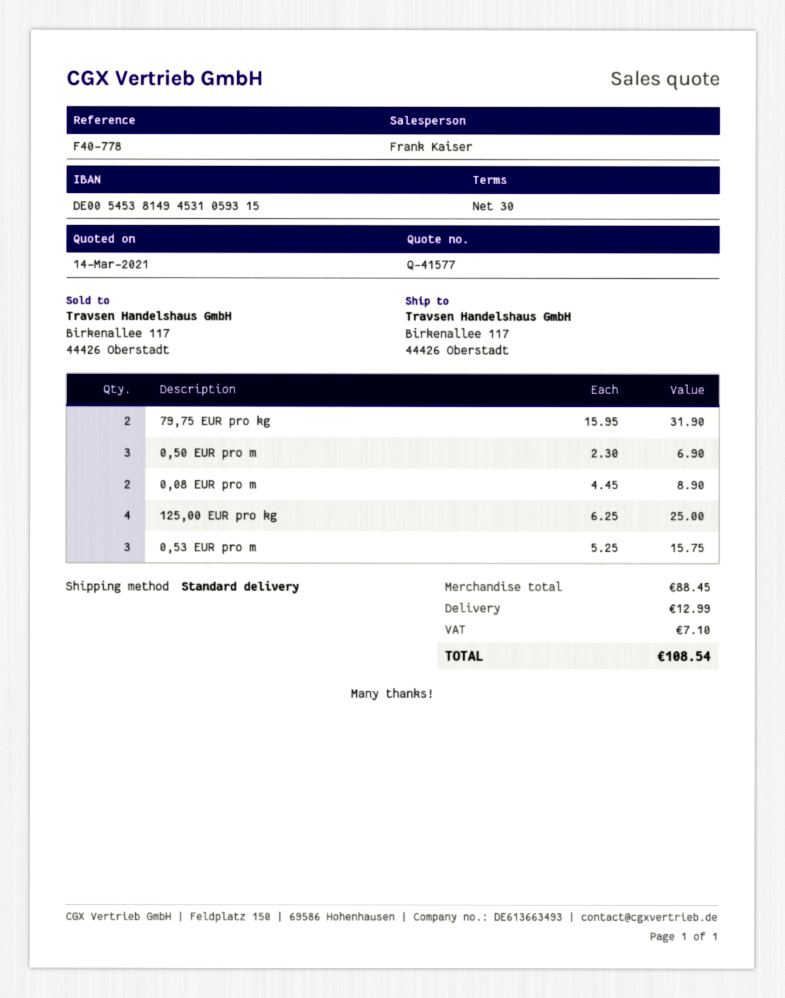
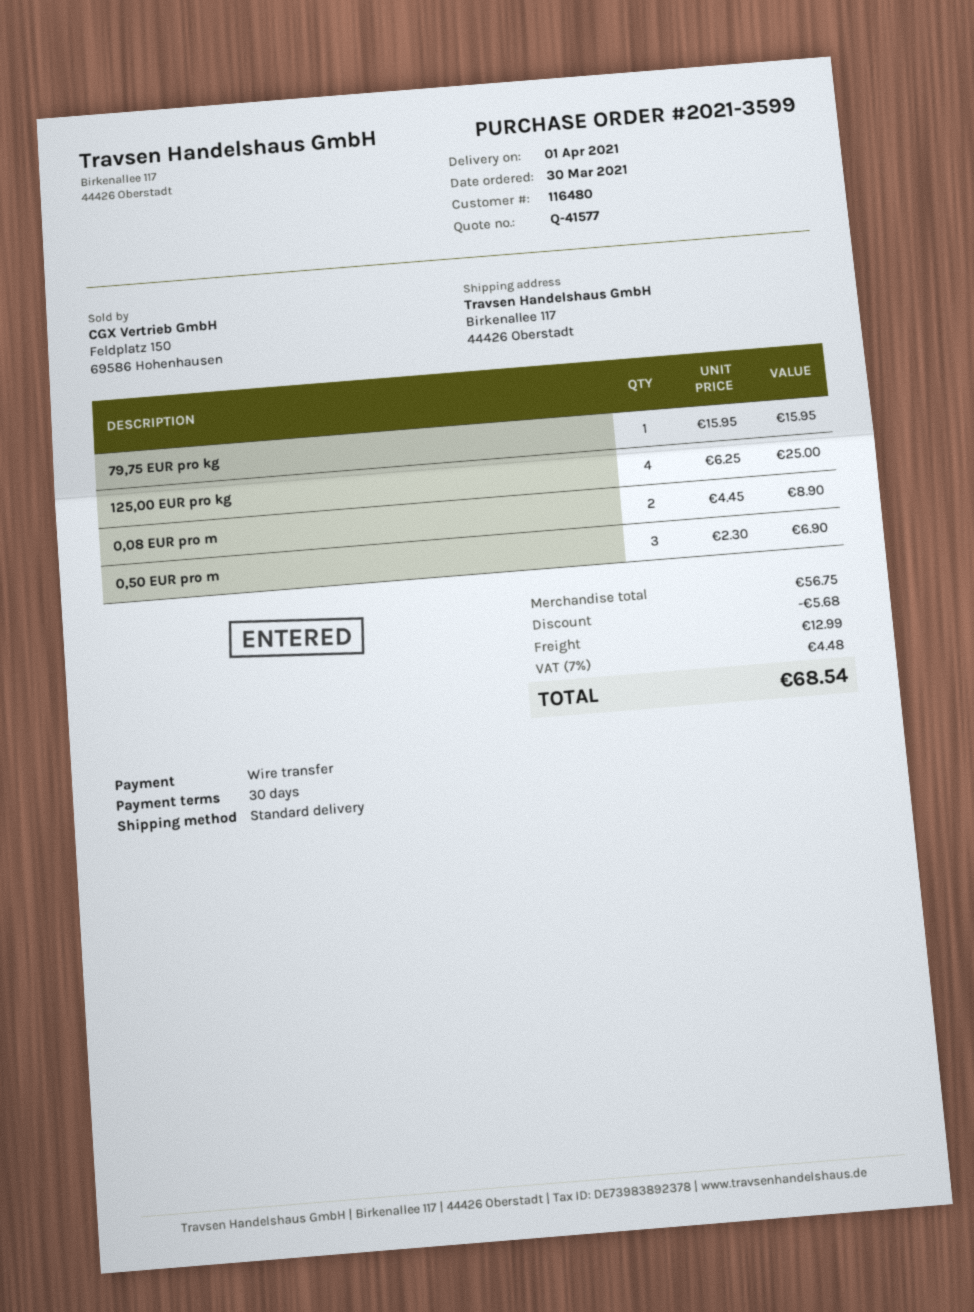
79,75 EUR pro kg: 2 x 15.95 = 31.90 -> 1 x 15.95 = 15.95
0,53 EUR pro m: 3 x 5.25 = 15.75 -> none
subtotal: 88.45 -> 56.75
discount: none -> 5.68
tax: 7.10 -> 4.48
total: 108.54 -> 68.54

